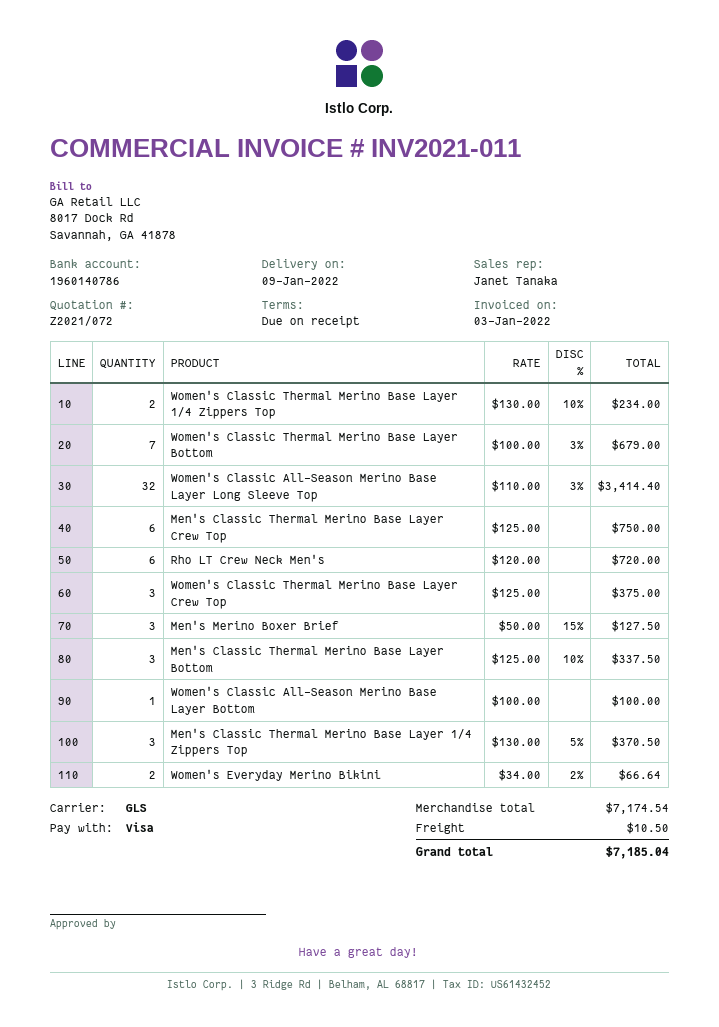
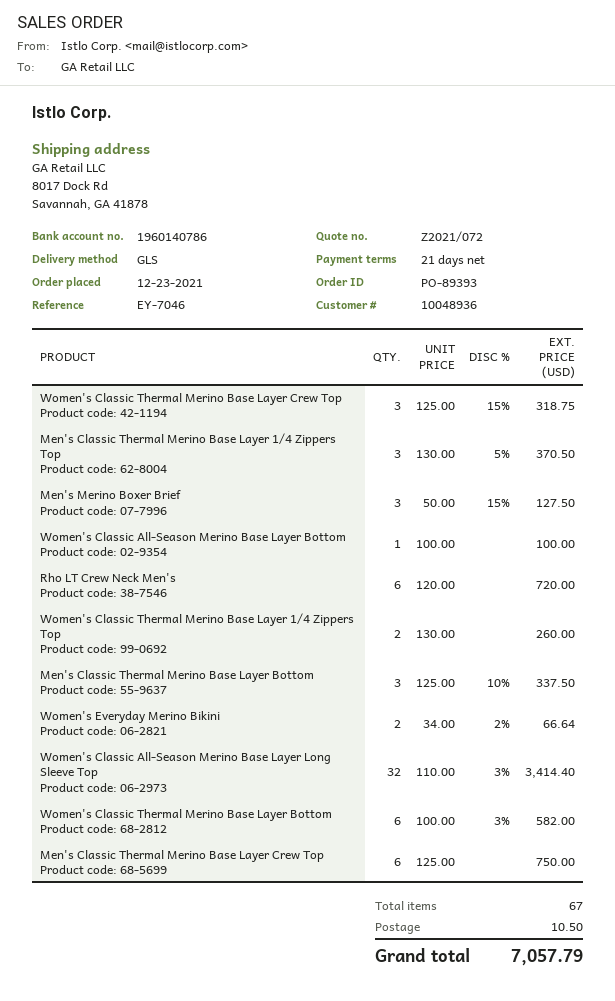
payment terms: on receipt -> 21 days
Women's Classic Thermal Merino Base Layer 1/4 Zippers Top: 2 x 130.00 - 10% = 234.00 -> 2 x 130.00 = 260.00
Women's Classic Thermal Merino Base Layer Bottom: 7 x 100.00 - 3% = 679.00 -> 6 x 100.00 - 3% = 582.00
Women's Classic Thermal Merino Base Layer Crew Top: 3 x 125.00 = 375.00 -> 3 x 125.00 - 15% = 318.75
total: 7185.04 -> 7057.79

